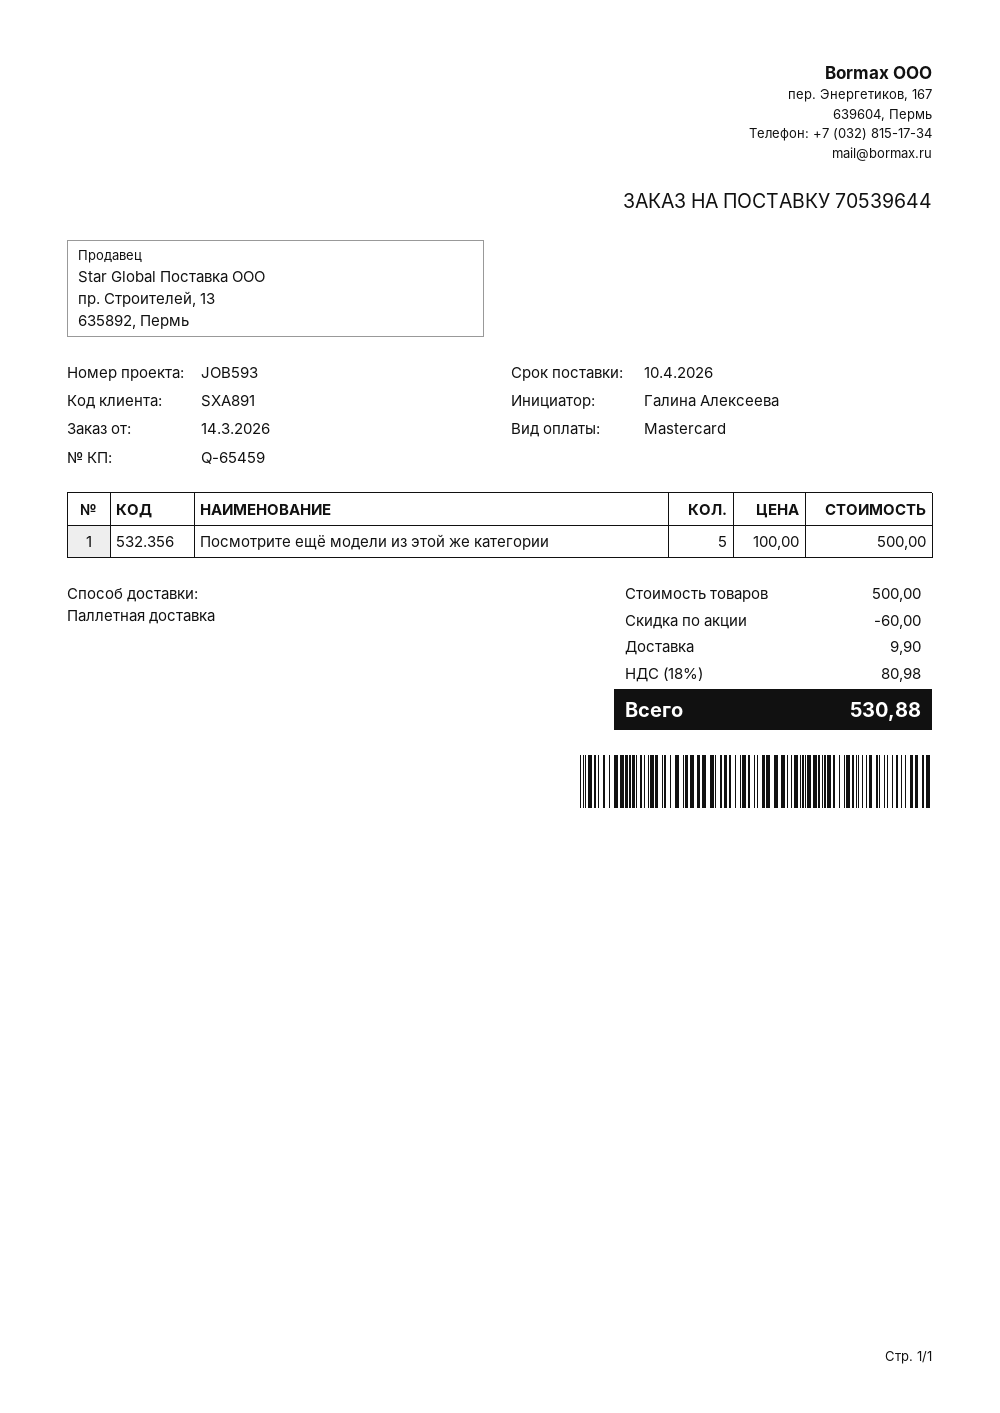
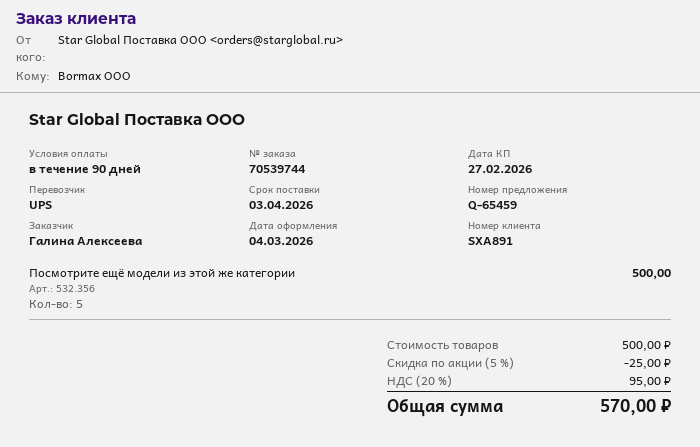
order number: 70539644 -> 70539744
order date: 2026-03-14 -> 2026-03-04
delivery date: 2026-04-10 -> 2026-04-03
shipping method: pallet freight -> UPS
discount: 60.00 -> 25.00
shipping: 9.90 -> none
tax: 18% = 80.98 -> 20% = 95.00
total: 530.88 -> 570.00

